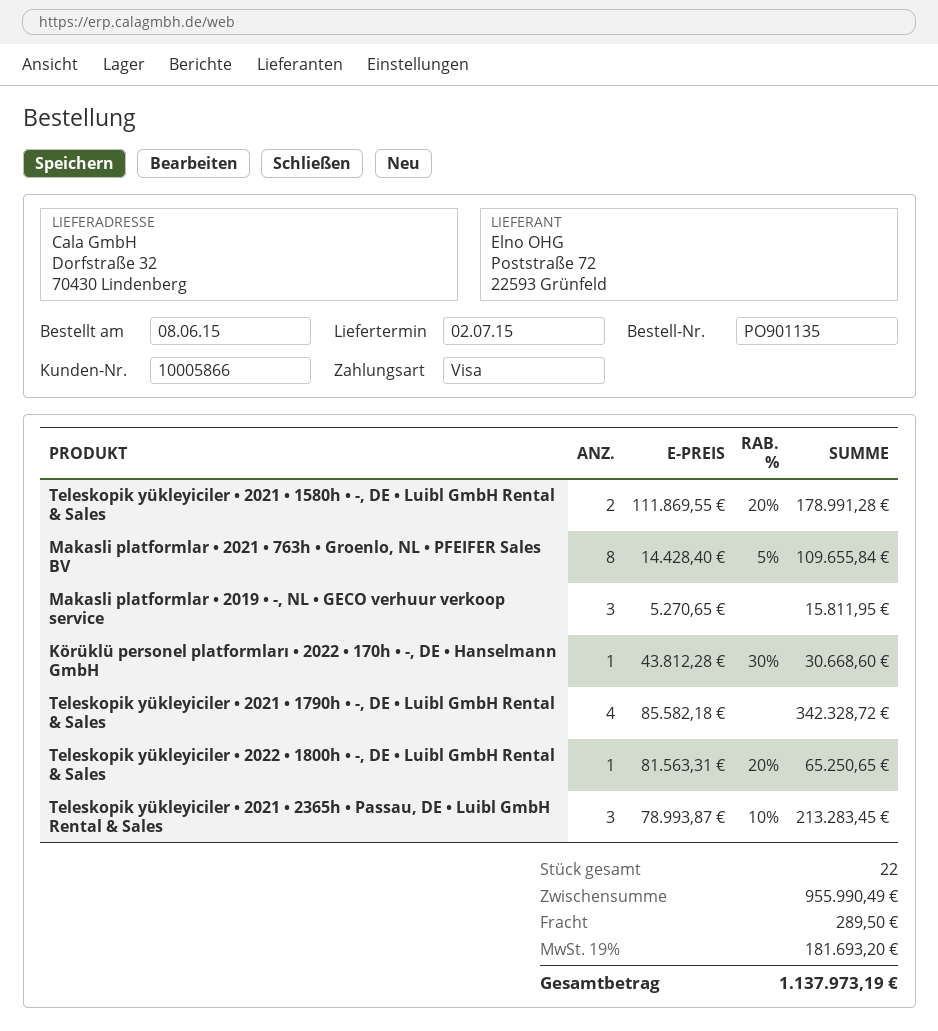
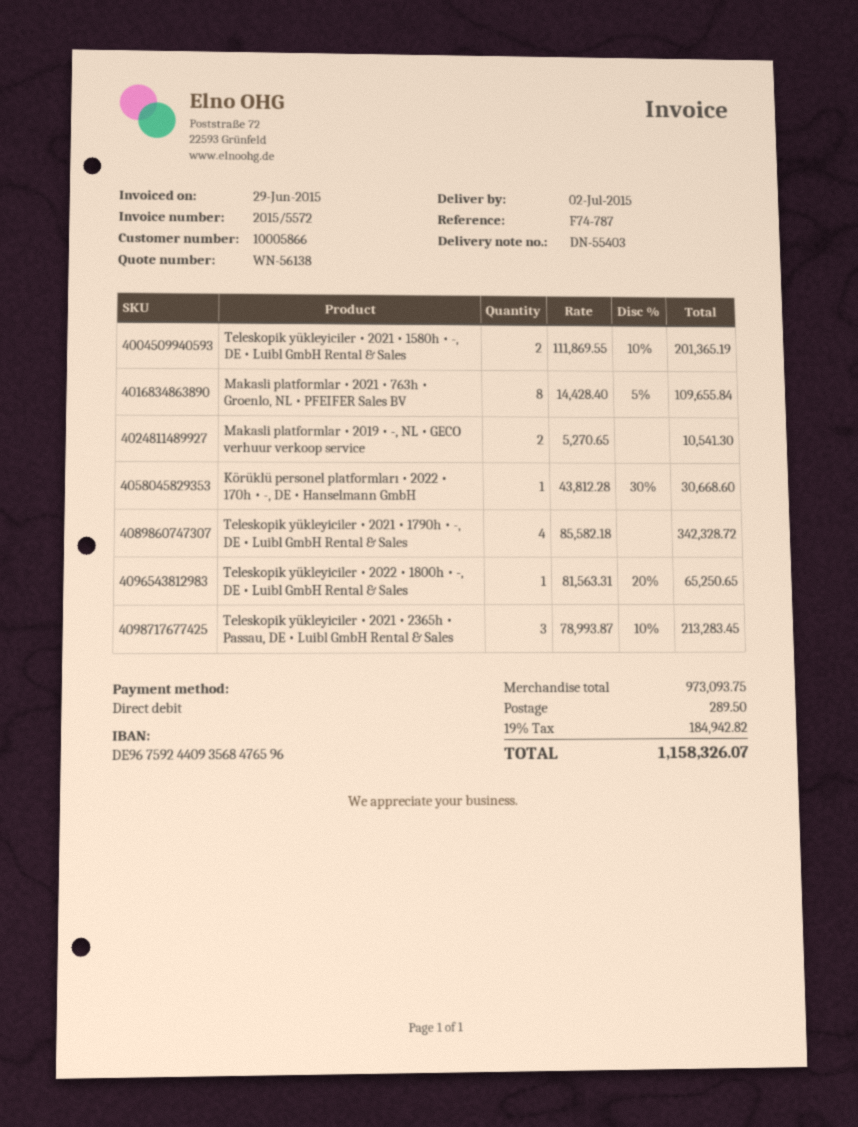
payment method: Visa -> direct debit
Teleskopik yükleyiciler • 2021 • 1580h • -, DE • Luibl GmbH Rental & Sales: 2 x 111869.55 - 20% = 178991.28 -> 2 x 111869.55 - 10% = 201365.19
Makasli platformlar • 2019 • -, NL • GECO verhuur verkoop service: 3 x 5270.65 = 15811.95 -> 2 x 5270.65 = 10541.30
subtotal: 955990.49 -> 973093.75
tax: 19% = 181693.20 -> 19% = 184942.82
total: 1137973.19 -> 1158326.07

